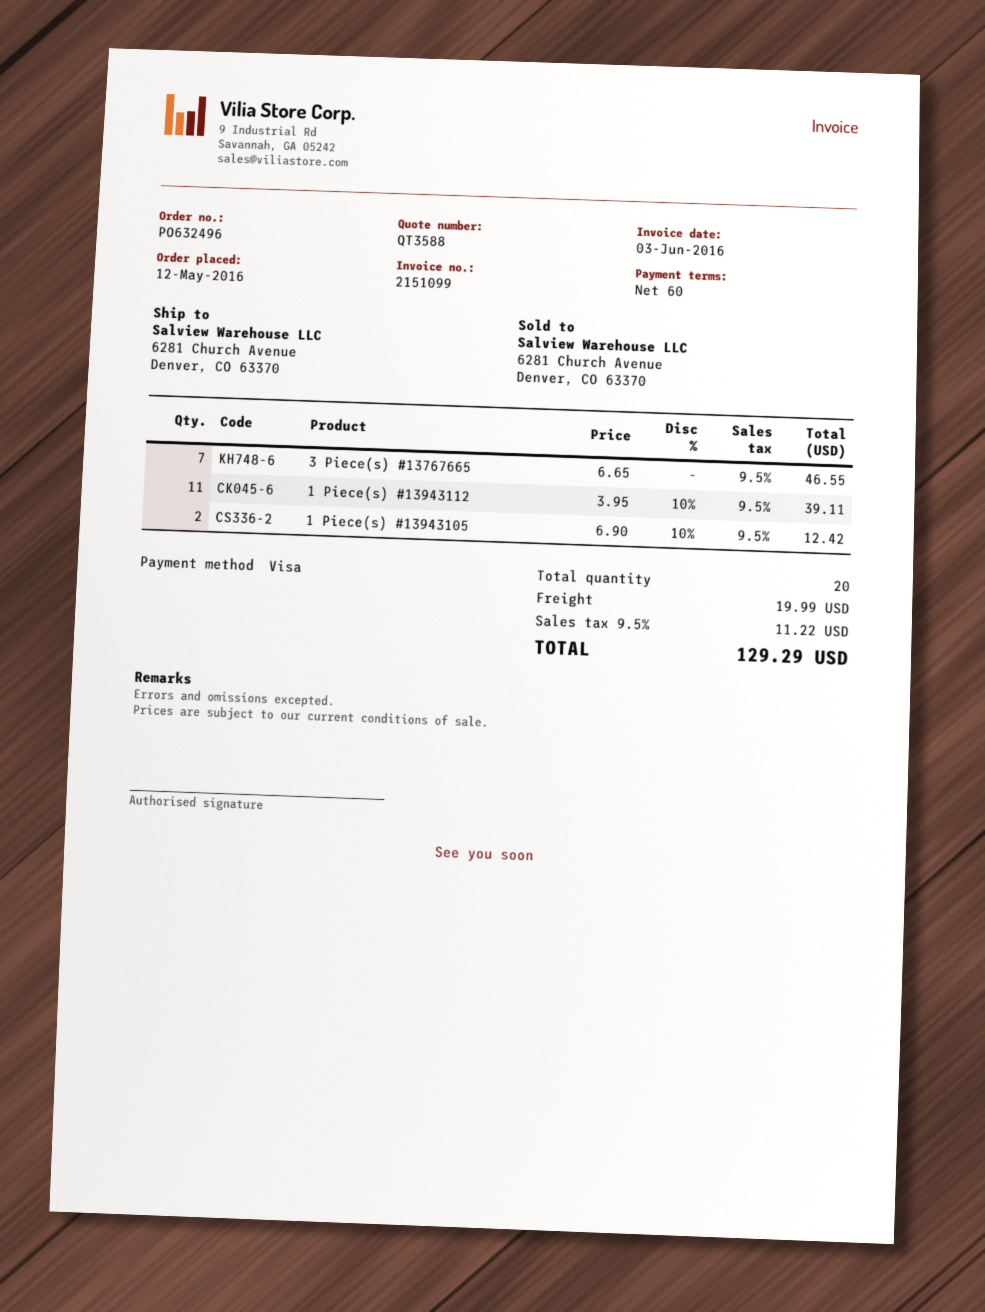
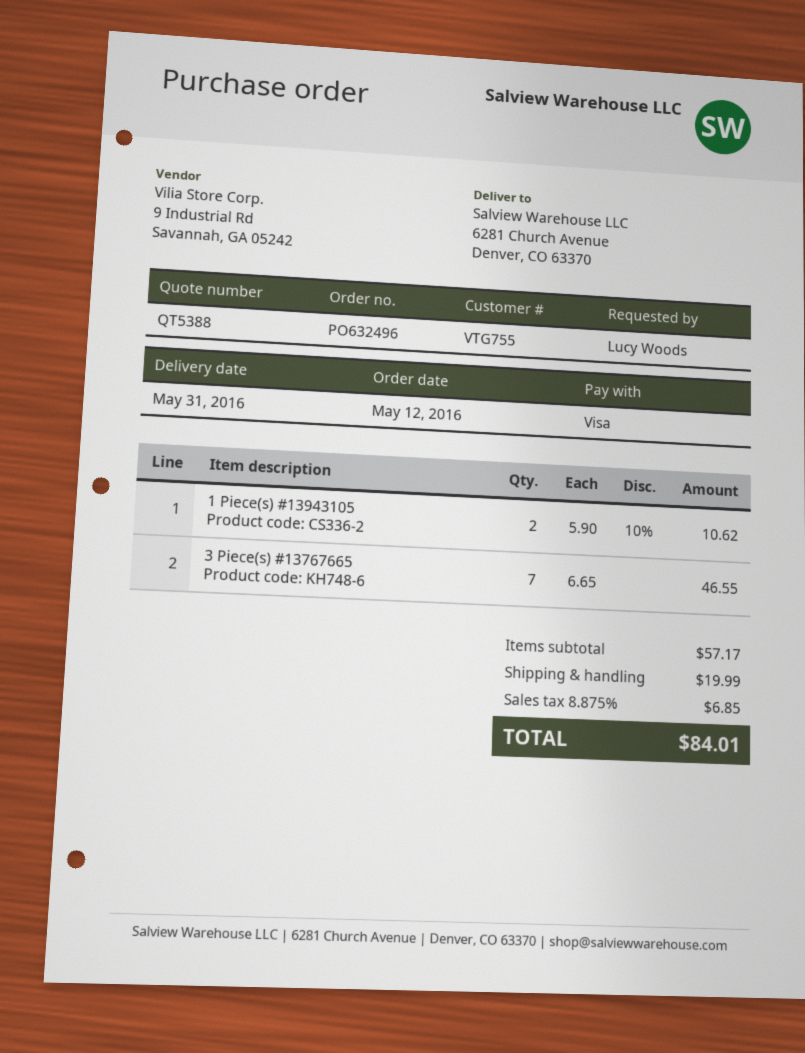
quote number: QT3588 -> QT5388
1 Piece(s) #13943112: 11 x 3.95 - 10% = 39.11 -> none
1 Piece(s) #13943105: 2 x 6.90 - 10% = 12.42 -> 2 x 5.90 - 10% = 10.62
tax: 9.5% = 11.22 -> 8.875% = 6.85
total: 129.29 -> 84.01

